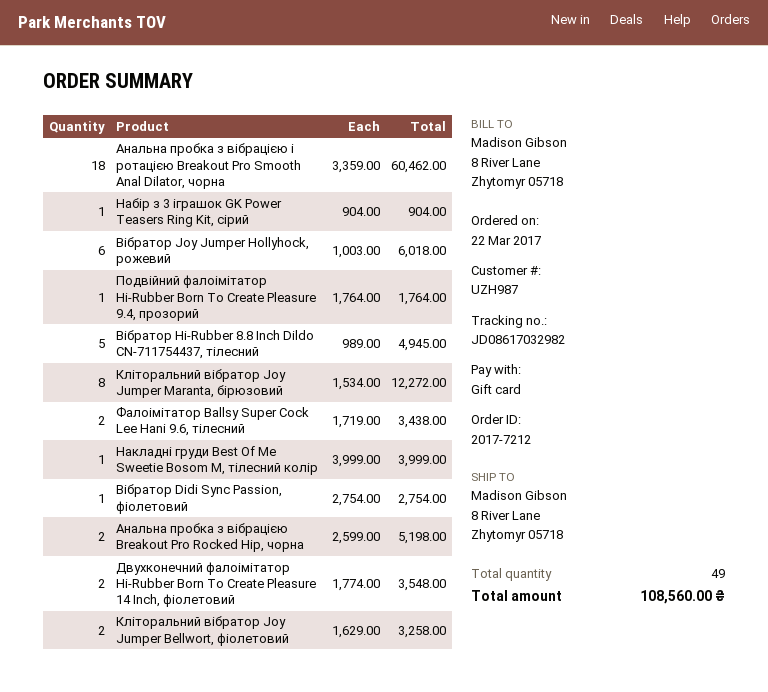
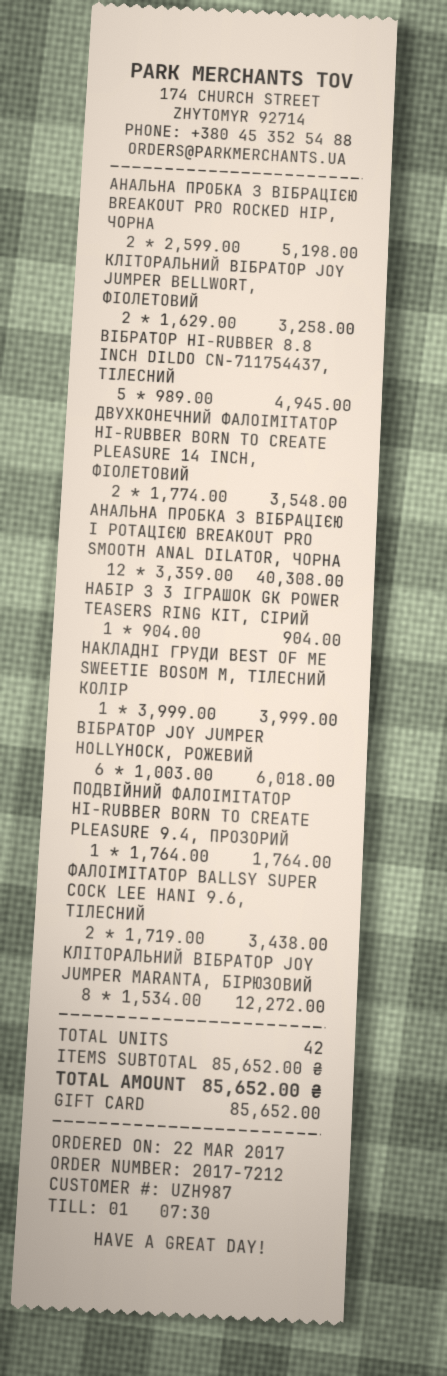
Анальна пробка з вібрацією і ротацією Breakout Pro Smooth Anal Dilator, чорна: 18 x 3359.00 = 60462.00 -> 12 x 3359.00 = 40308.00
Вібратор Didi Sync Passion, фіолетовий: 1 x 2754.00 = 2754.00 -> none
total quantity: 49 -> 42
total: 108560.00 -> 85652.00

